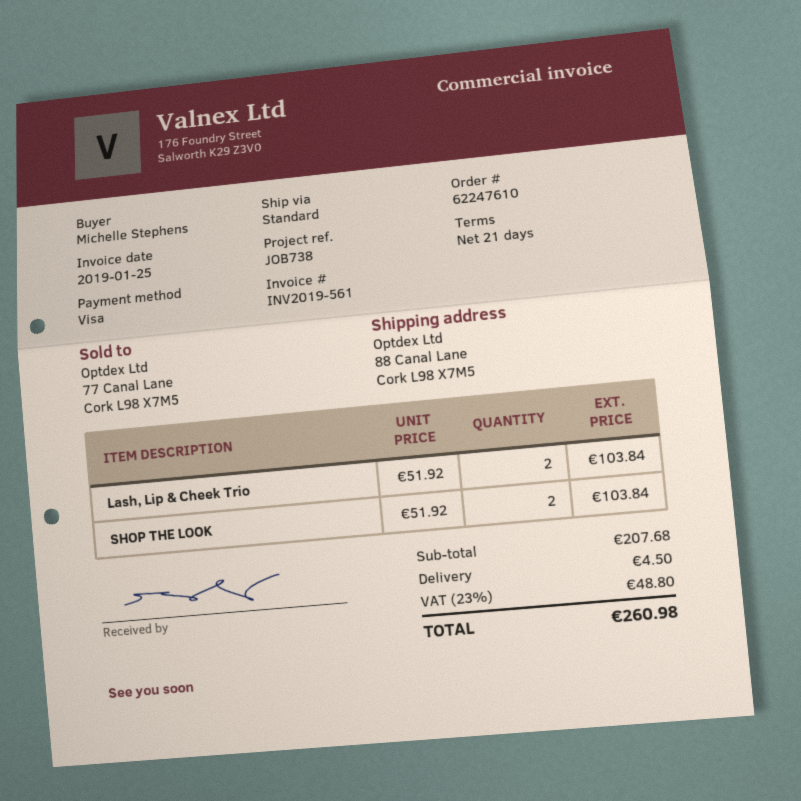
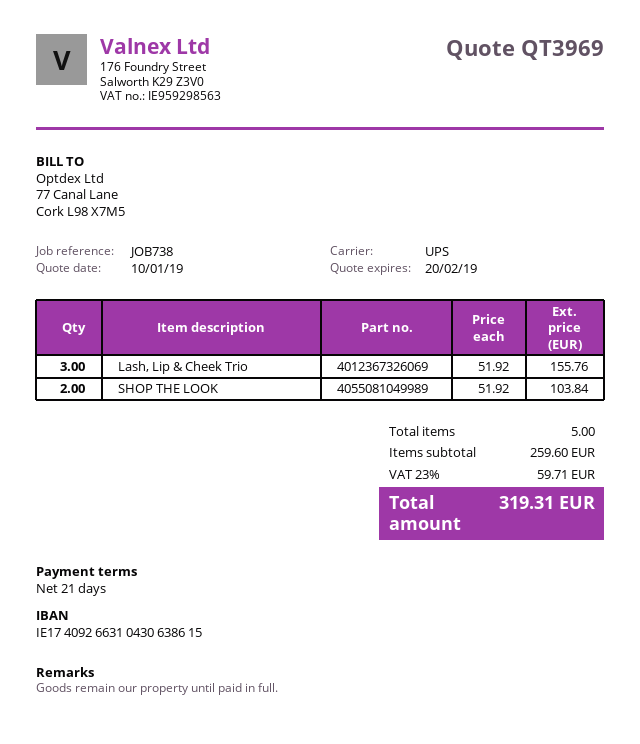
shipping method: standard -> UPS
Lash, Lip & Cheek Trio: 2 x 51.92 = 103.84 -> 3 x 51.92 = 155.76
subtotal: 207.68 -> 259.60
shipping: 4.50 -> none
tax: 23% = 48.80 -> 23% = 59.71
total: 260.98 -> 319.31

